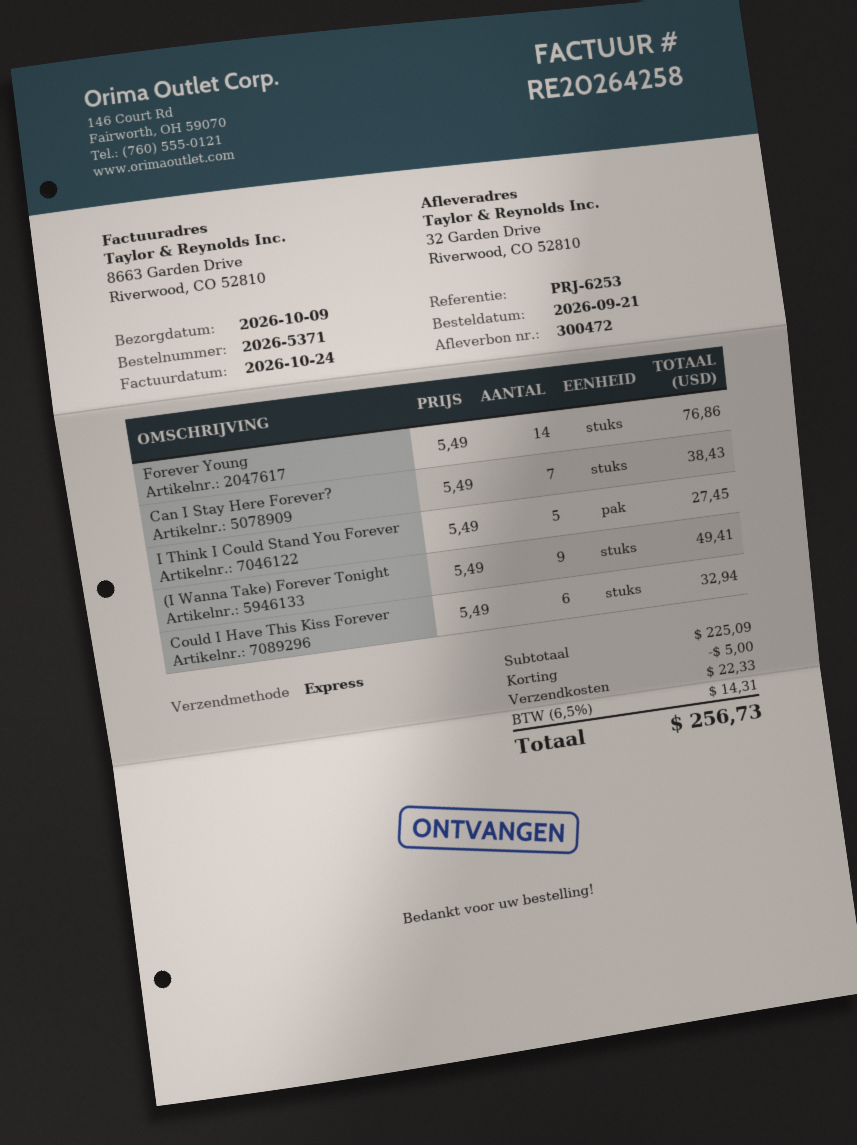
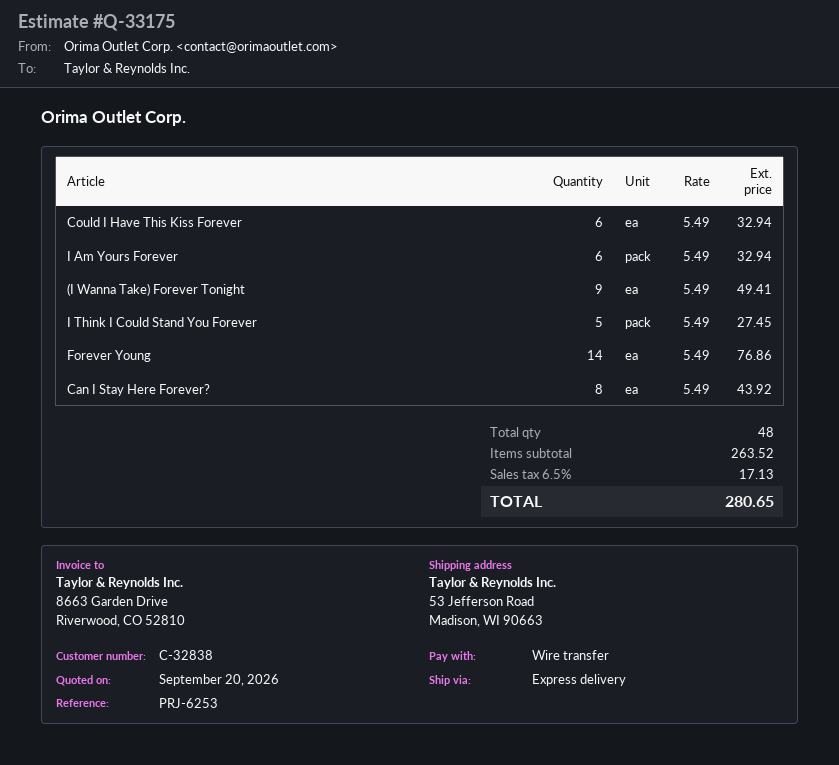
ship to: 32 Garden Drive, Riverwood, CO 52810 -> 53 Jefferson Road, Madison, WI 90663
Can I Stay Here Forever?: 7 x 5.49 = 38.43 -> 8 x 5.49 = 43.92
I Am Yours Forever: none -> 6 x 5.49 = 32.94
subtotal: 225.09 -> 263.52
discount: 5.00 -> none
shipping: 22.33 -> none
tax: 6.5% = 14.31 -> 6.5% = 17.13
total: 256.73 -> 280.65

